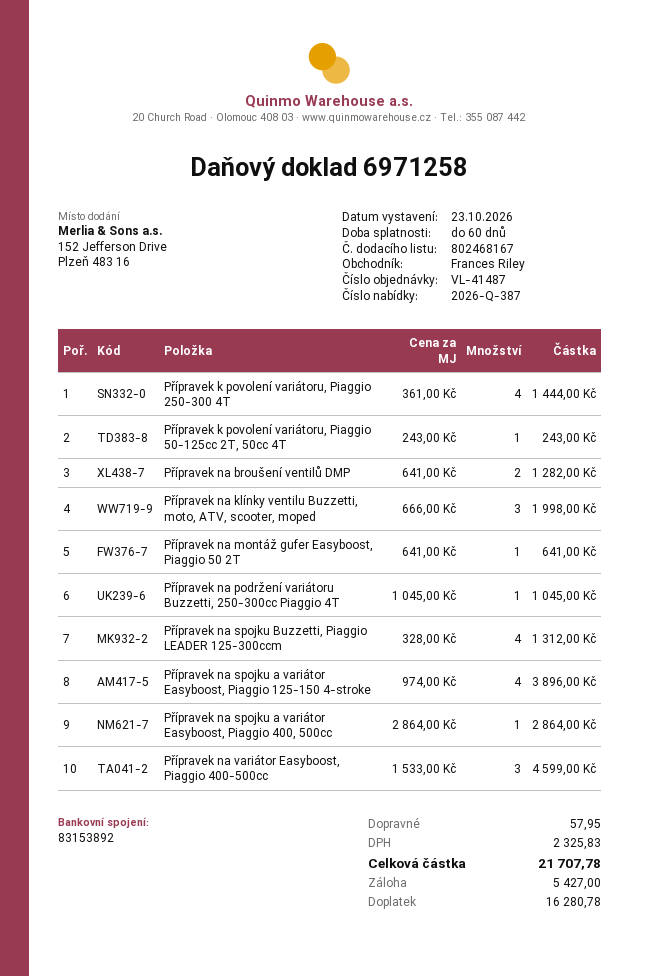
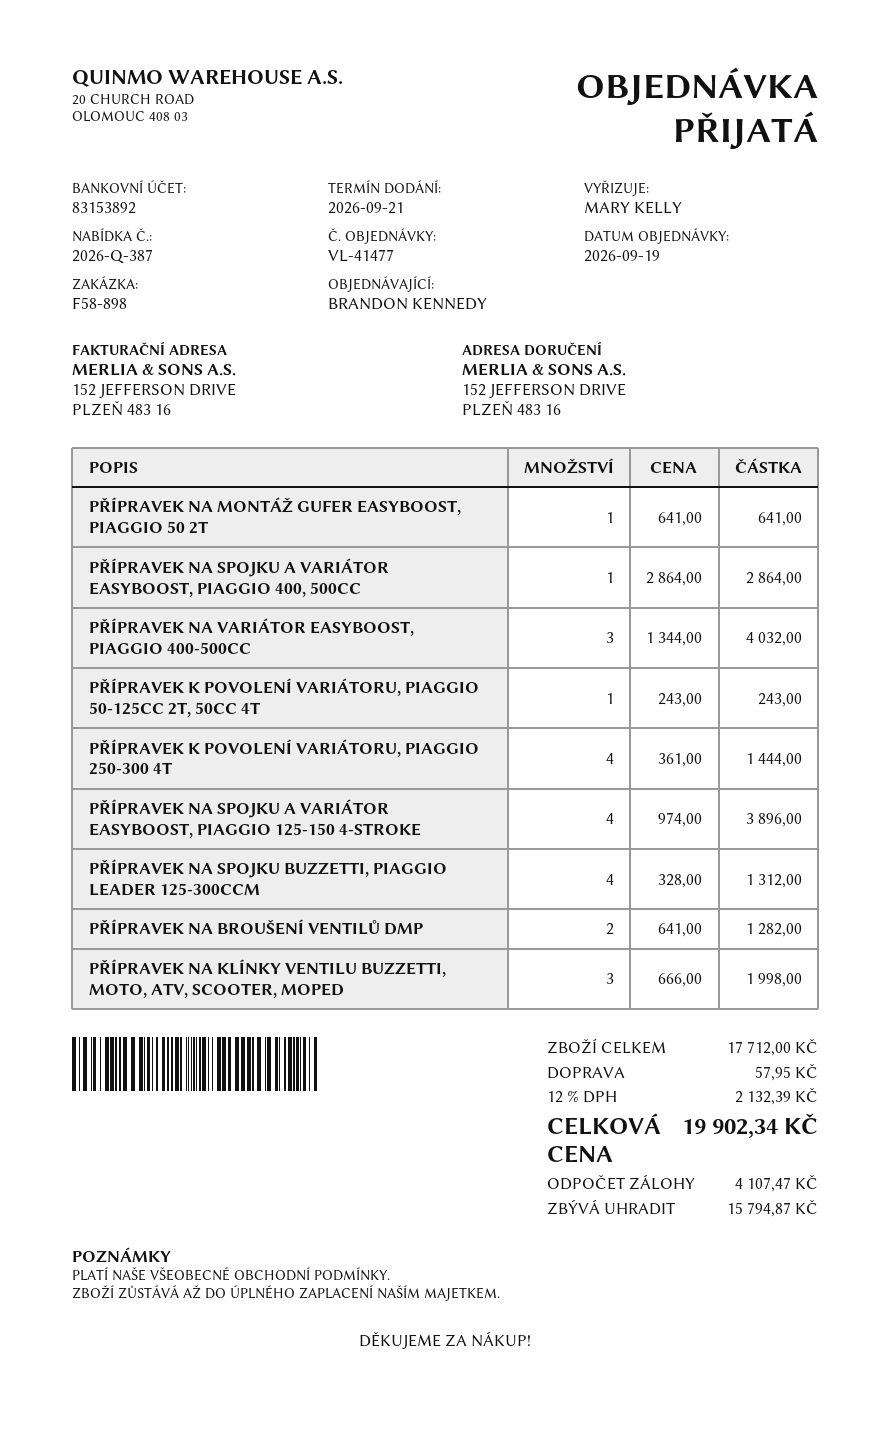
order number: VL-41487 -> VL-41477
sales rep: Frances Riley -> MARY KELLY
Přípravek na podržení variátoru Buzzetti, 250-300cc Piaggio 4T: 1 x 1045.00 = 1045.00 -> none
Přípravek na variátor Easyboost, Piaggio 400-500cc: 3 x 1533.00 = 4599.00 -> 3 x 1344.00 = 4032.00
tax: 2325.83 -> 2132.39
total: 21707.78 -> 19902.34
deposit: 5427.00 -> 4107.47
balance: 16280.78 -> 15794.87

